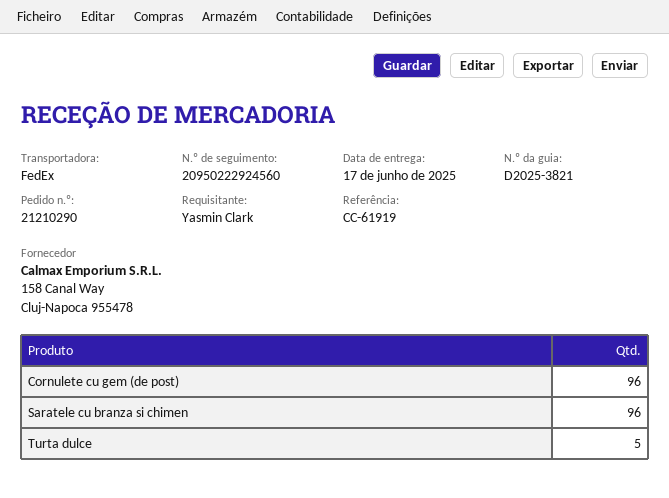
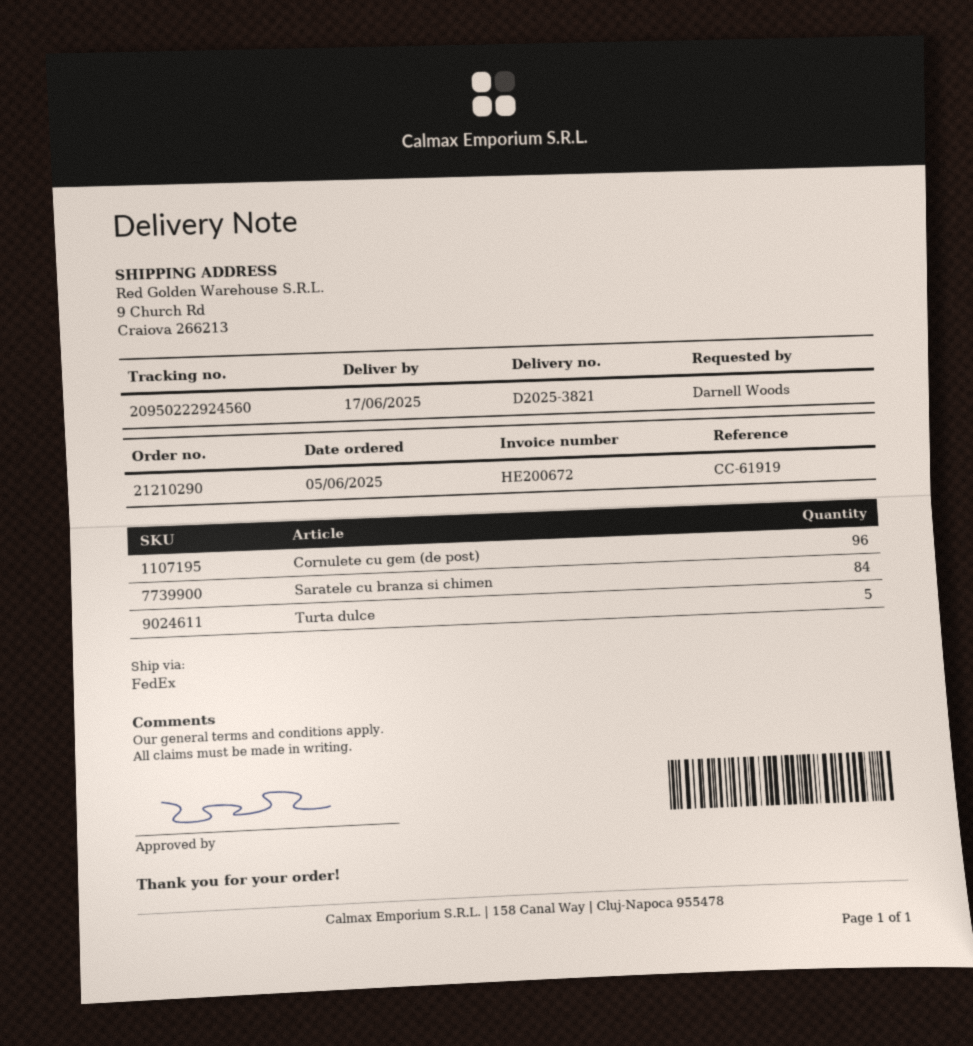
ordered by: Yasmin Clark -> Darnell Woods
Saratele cu branza si chimen: 96 -> 84

